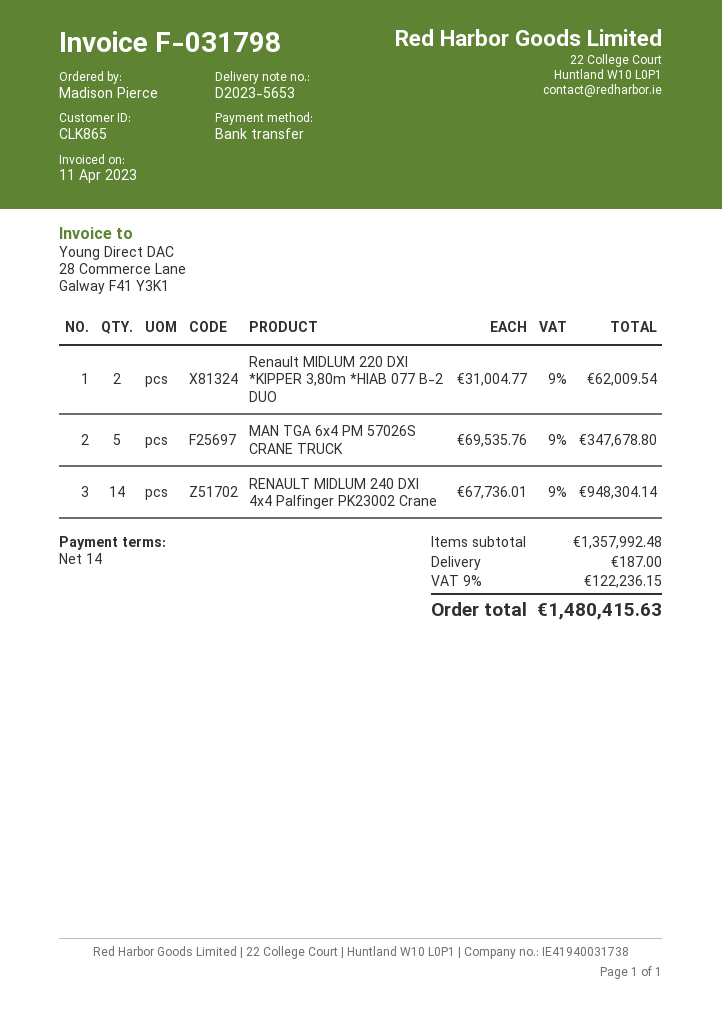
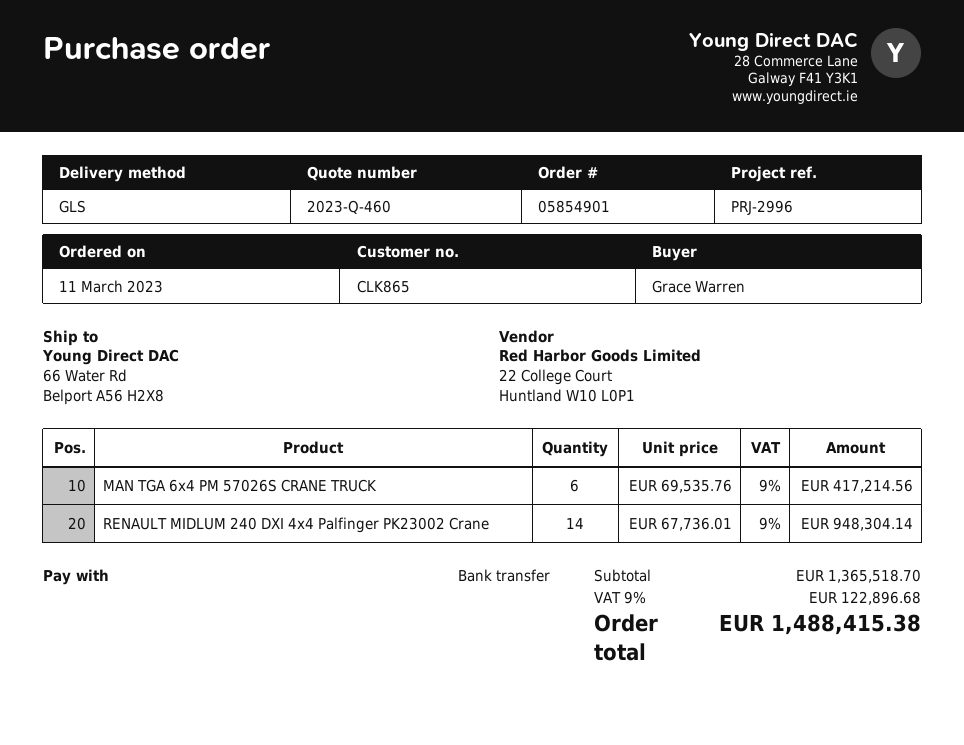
ordered by: Madison Pierce -> Grace Warren
Renault MIDLUM 220 DXI *KIPPER 3,80m *HIAB 077 B-2 DUO: 2 x 31004.77 = 62009.54 -> none
MAN TGA 6x4 PM 57026S CRANE TRUCK: 5 x 69535.76 = 347678.80 -> 6 x 69535.76 = 417214.56
subtotal: 1357992.48 -> 1365518.70
shipping: 187.00 -> none
tax: 9% = 122236.15 -> 9% = 122896.68
total: 1480415.63 -> 1488415.38

